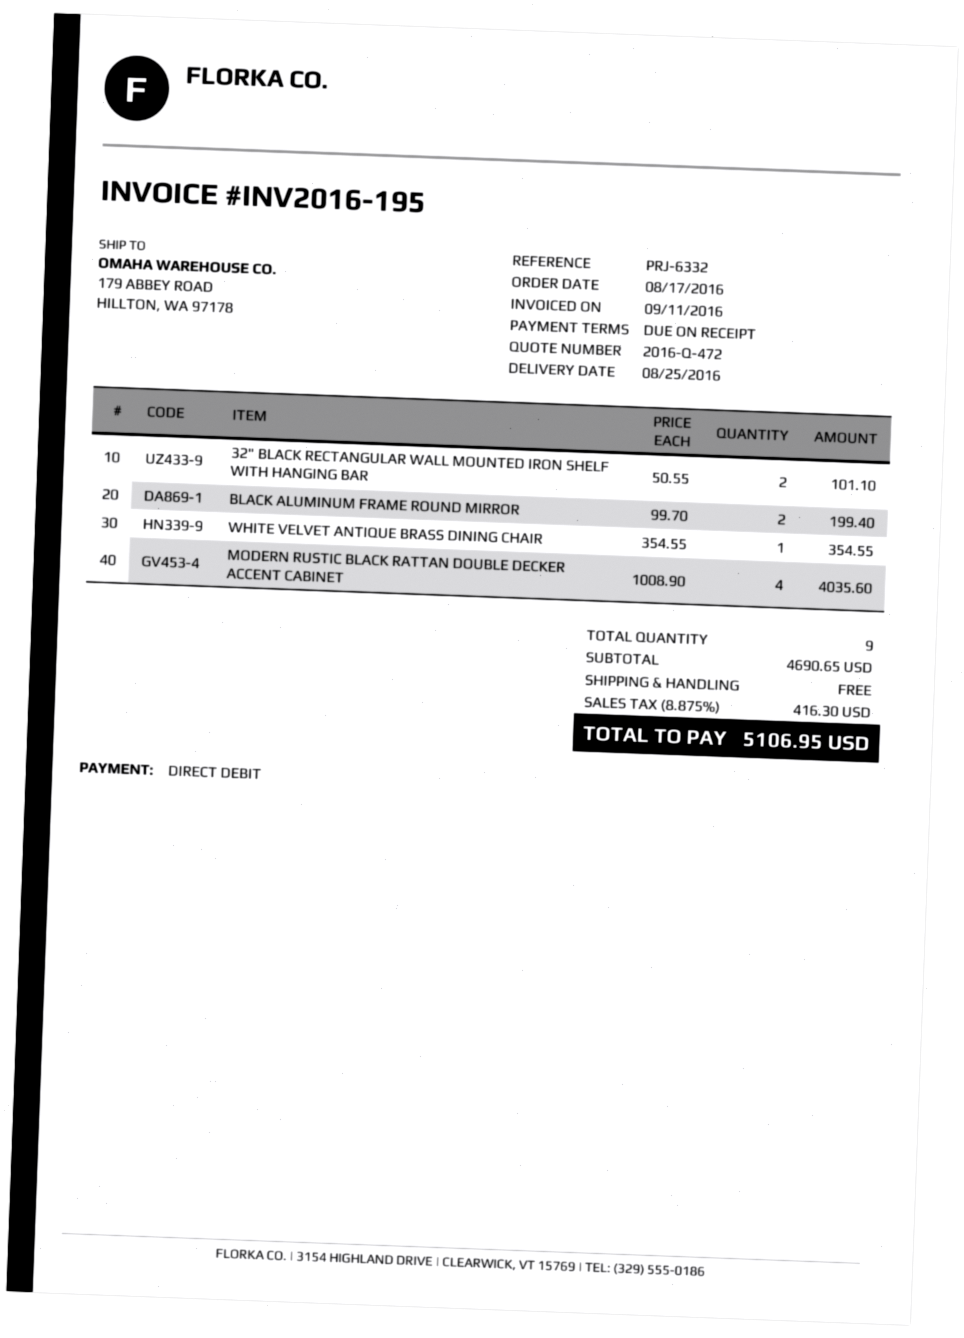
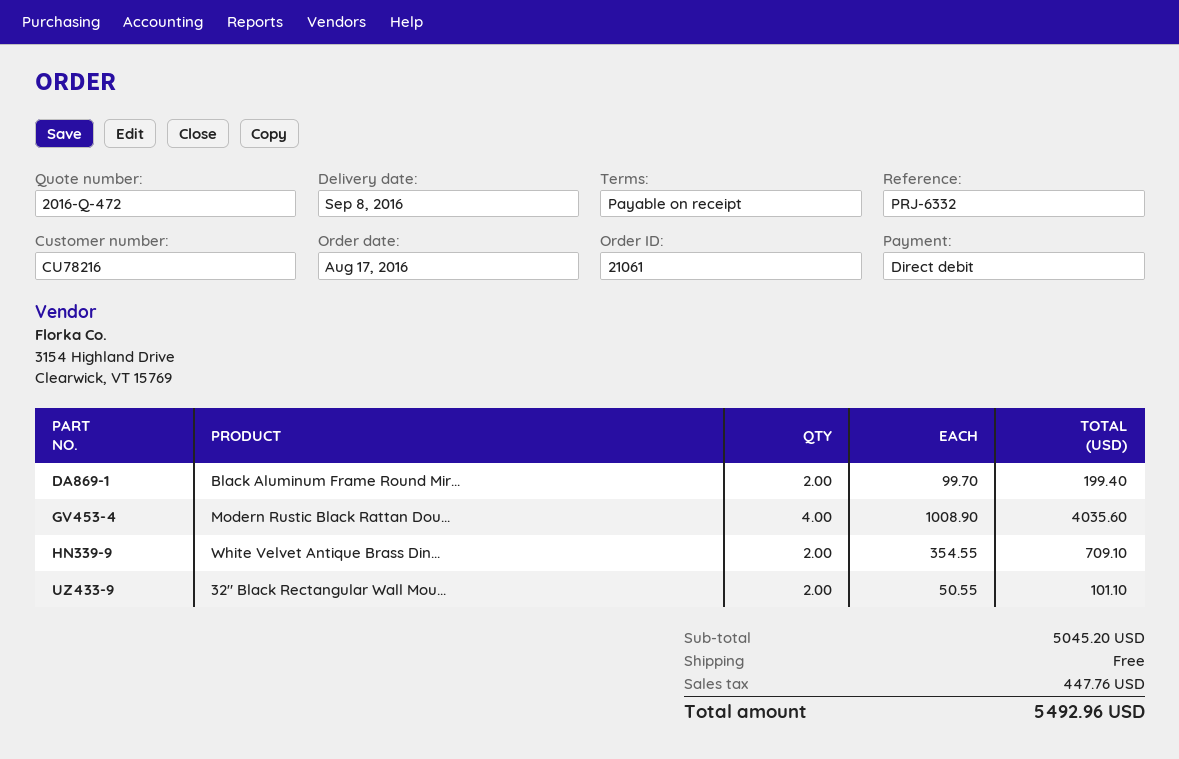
delivery date: 2016-08-25 -> 2016-09-08
WHITE VELVET ANTIQUE BRASS DINING CHAIR: 1 x 354.55 = 354.55 -> 2 x 354.55 = 709.10
subtotal: 4690.65 -> 5045.20
tax: 416.30 -> 447.76
total: 5106.95 -> 5492.96

